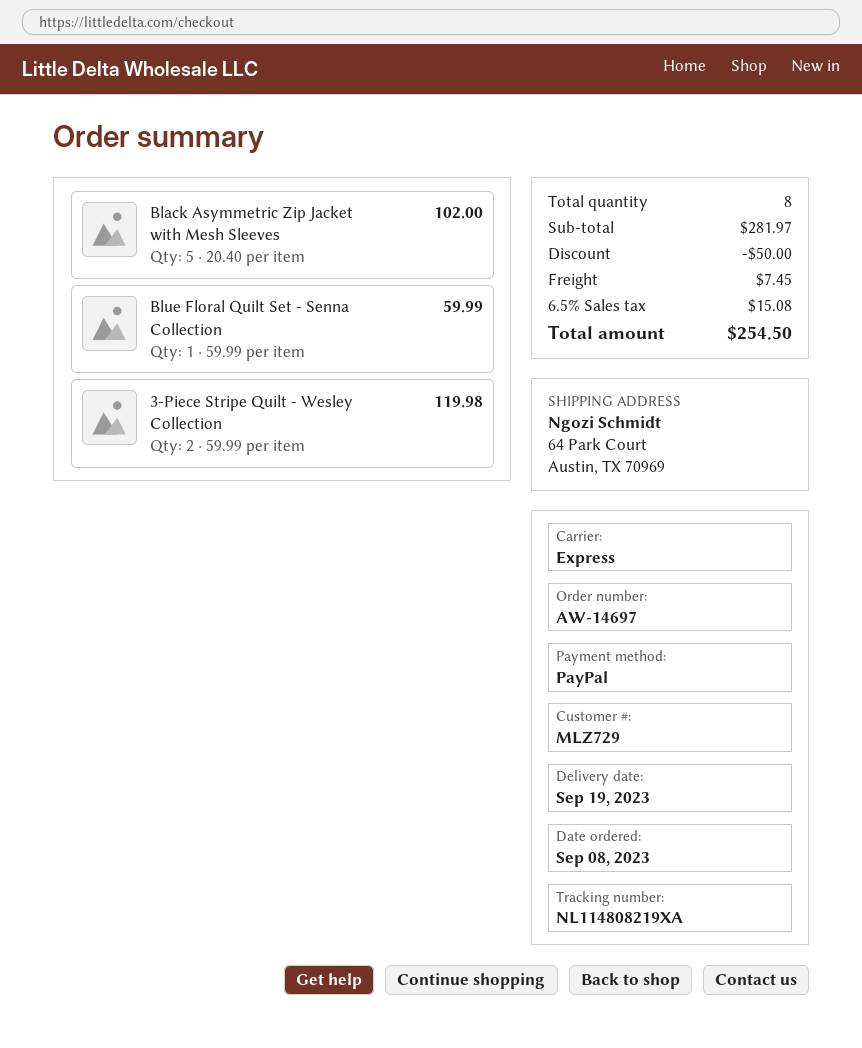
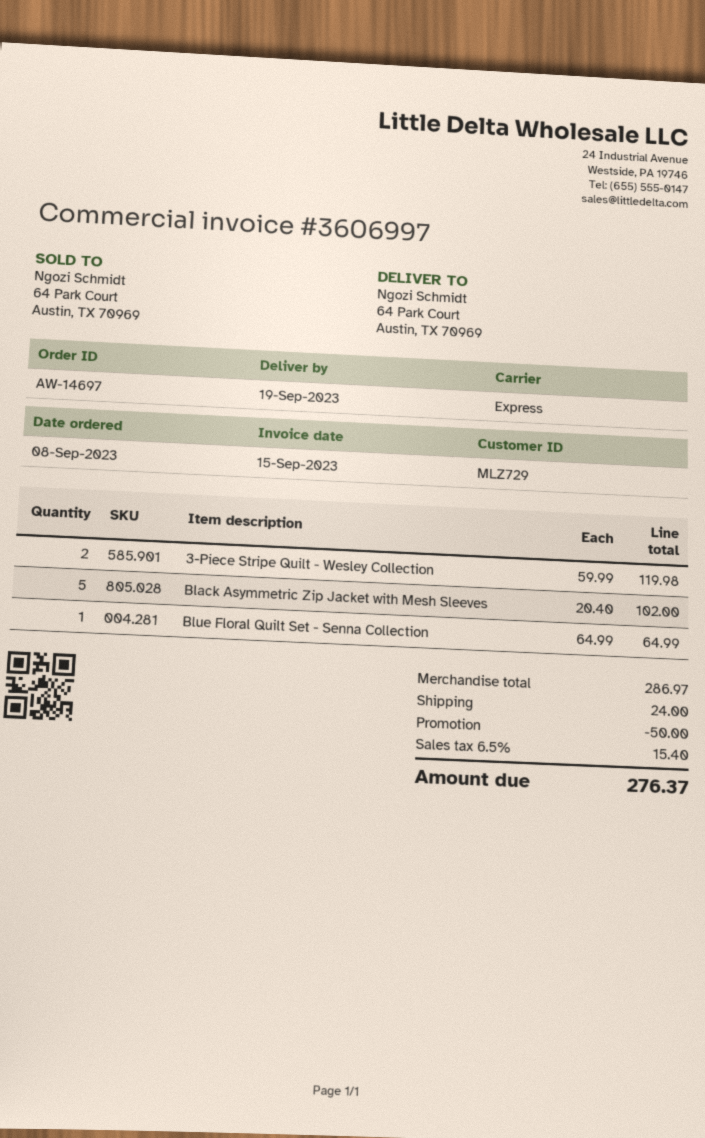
Blue Floral Quilt Set - Senna Collection: 1 x 59.99 = 59.99 -> 1 x 64.99 = 64.99
subtotal: 281.97 -> 286.97
shipping: 7.45 -> 24.00
tax: 6.5% = 15.08 -> 6.5% = 15.40
total: 254.50 -> 276.37

